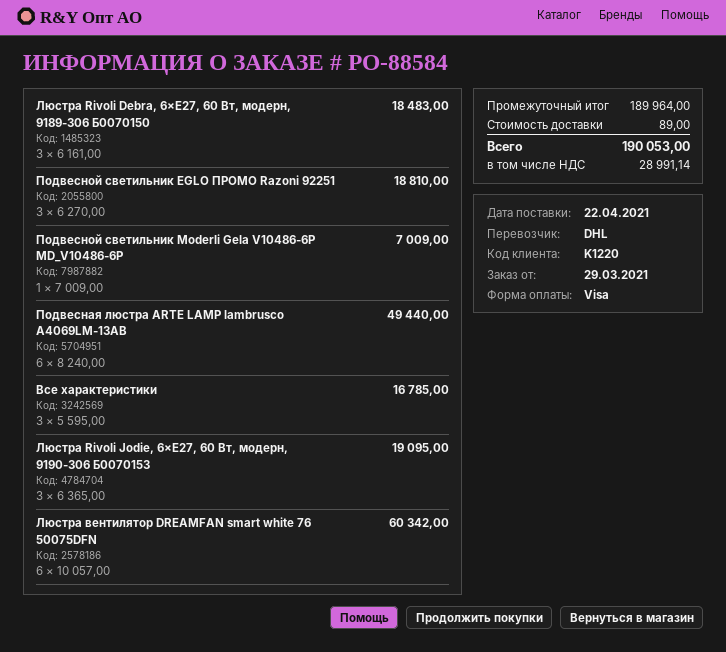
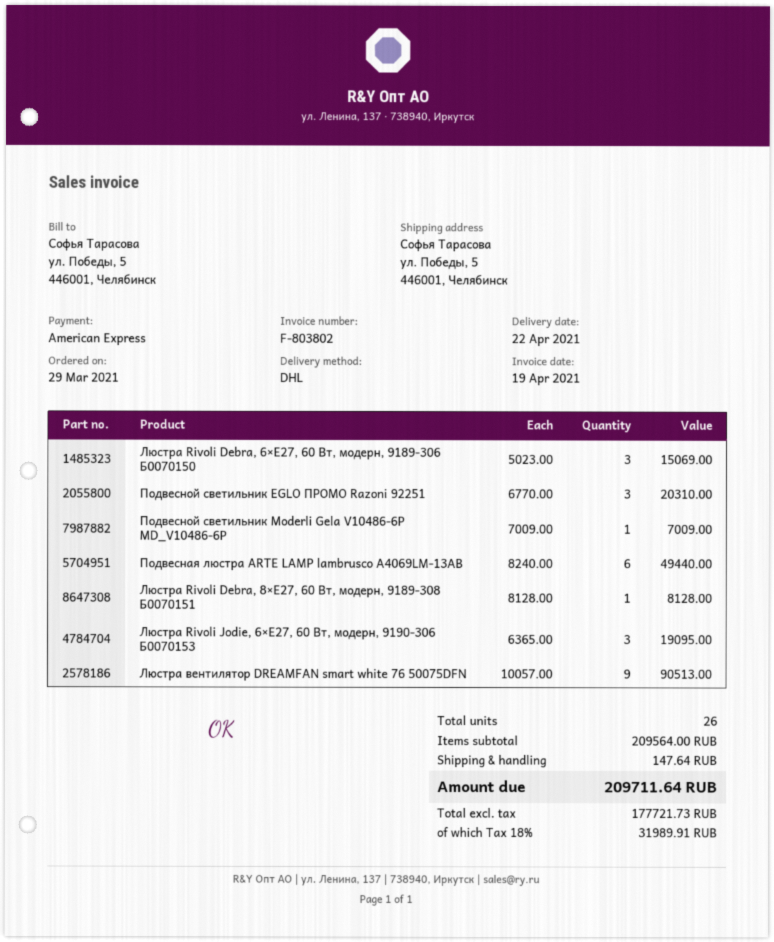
payment method: Visa -> American Express
Люстра Rivoli Debra, 6×E27, 60 Вт, модерн, 9189-306 Б0070150: 3 x 6161.00 = 18483.00 -> 3 x 5023.00 = 15069.00
Подвесной светильник EGLO ПРОМО Razoni 92251: 3 x 6270.00 = 18810.00 -> 3 x 6770.00 = 20310.00
Все характеристики: 3 x 5595.00 = 16785.00 -> none
Люстра вентилятор DREAMFAN smart white 76 50075DFN: 6 x 10057.00 = 60342.00 -> 9 x 10057.00 = 90513.00
Люстра Rivoli Debra, 8×E27, 60 Вт, модерн, 9189-308 Б0070151: none -> 1 x 8128.00 = 8128.00
subtotal: 189964.00 -> 209564.00
shipping: 89.00 -> 147.64
tax: 28991.14 -> 31989.91
total: 190053.00 -> 209711.64

